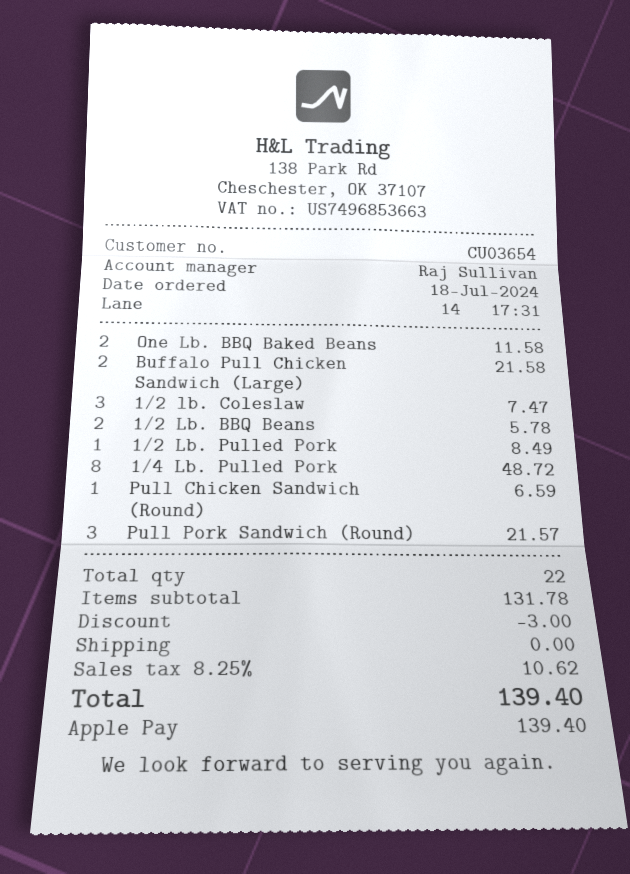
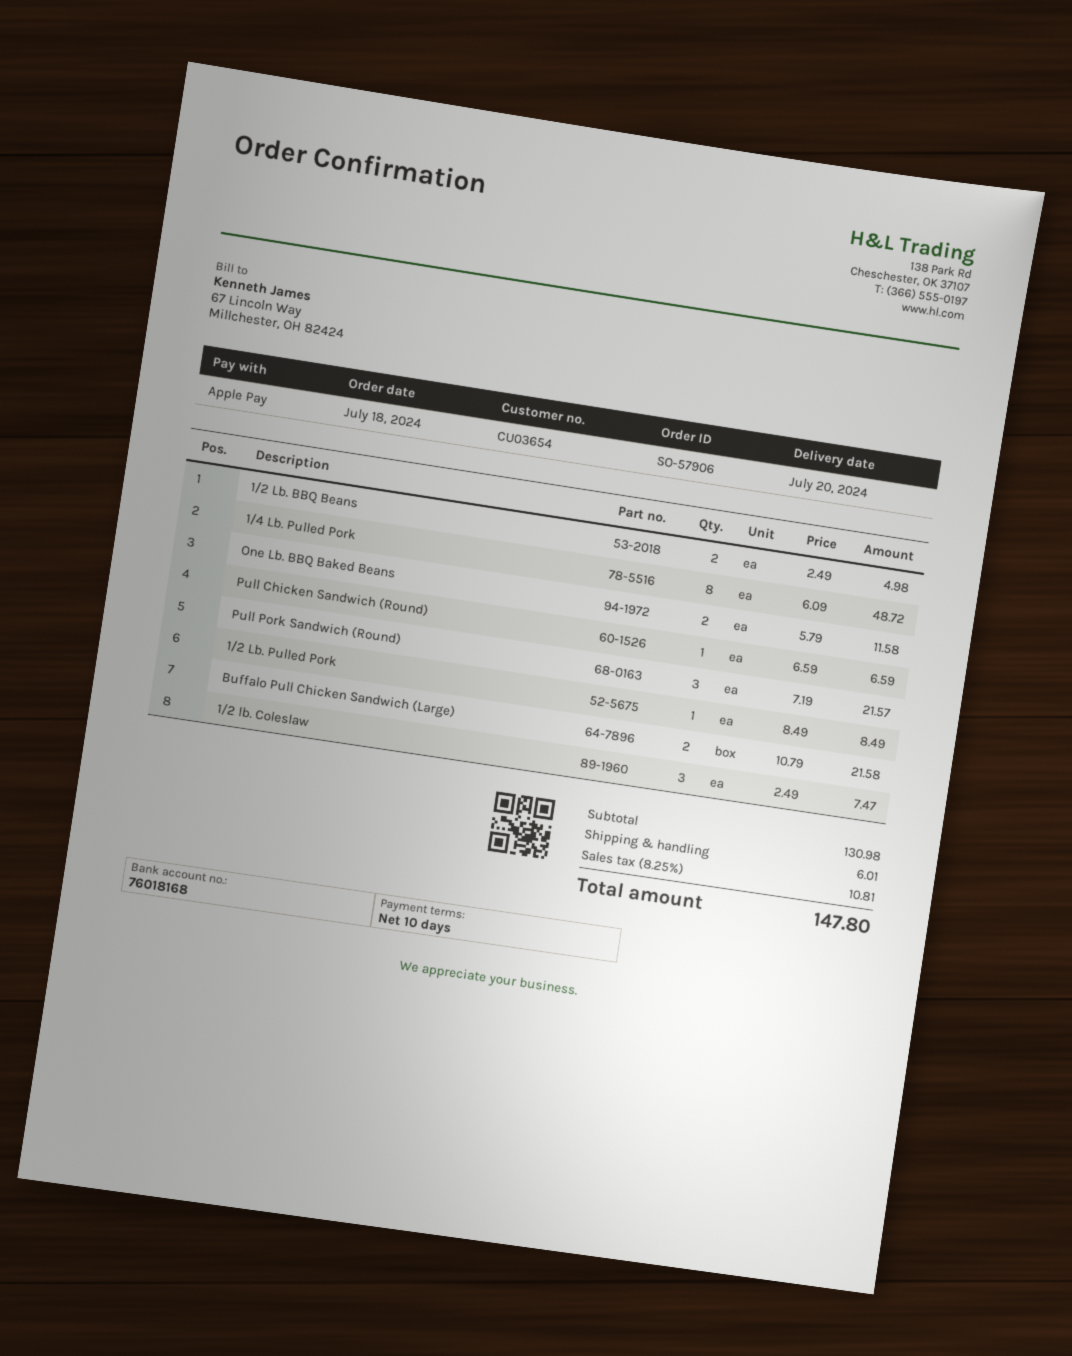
1/2 Lb. BBQ Beans: 2 for 5.78 -> 2 for 4.98
subtotal: 131.78 -> 130.98
discount: 3.00 -> none
shipping: 0.00 -> 6.01
tax: 8.25% = 10.62 -> 8.25% = 10.81
total: 139.40 -> 147.80

